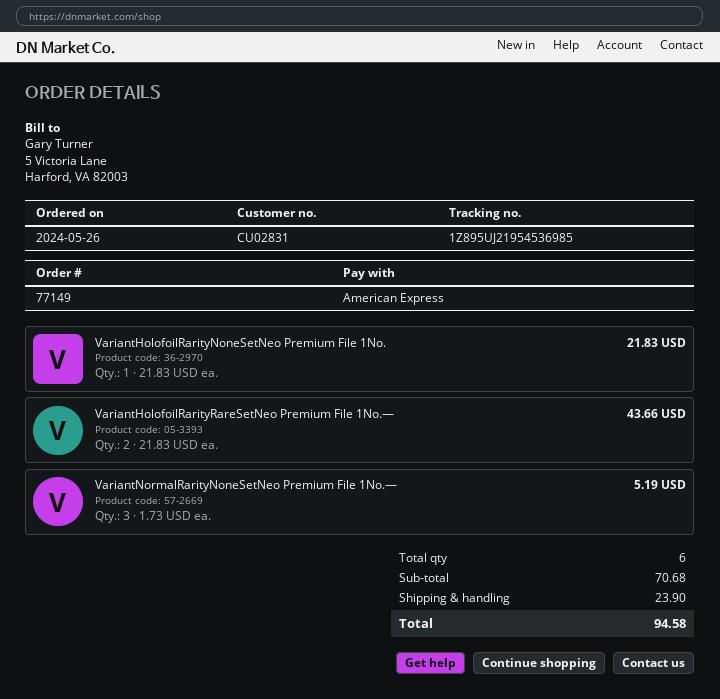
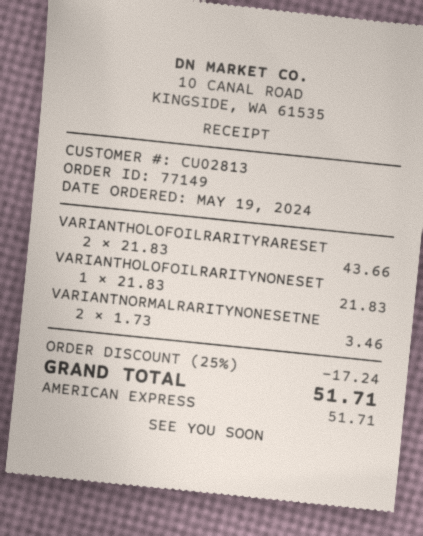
order date: 2024-05-26 -> 2024-05-19
customer number: CU02831 -> CU02813
VariantNormalRarityNoneSetNeo Premium File 1No.—: 3 x 1.73 = 5.19 -> 2 x 1.73 = 3.46
discount: none -> 25% = 17.24
shipping: 23.90 -> none
total: 94.58 -> 51.71

